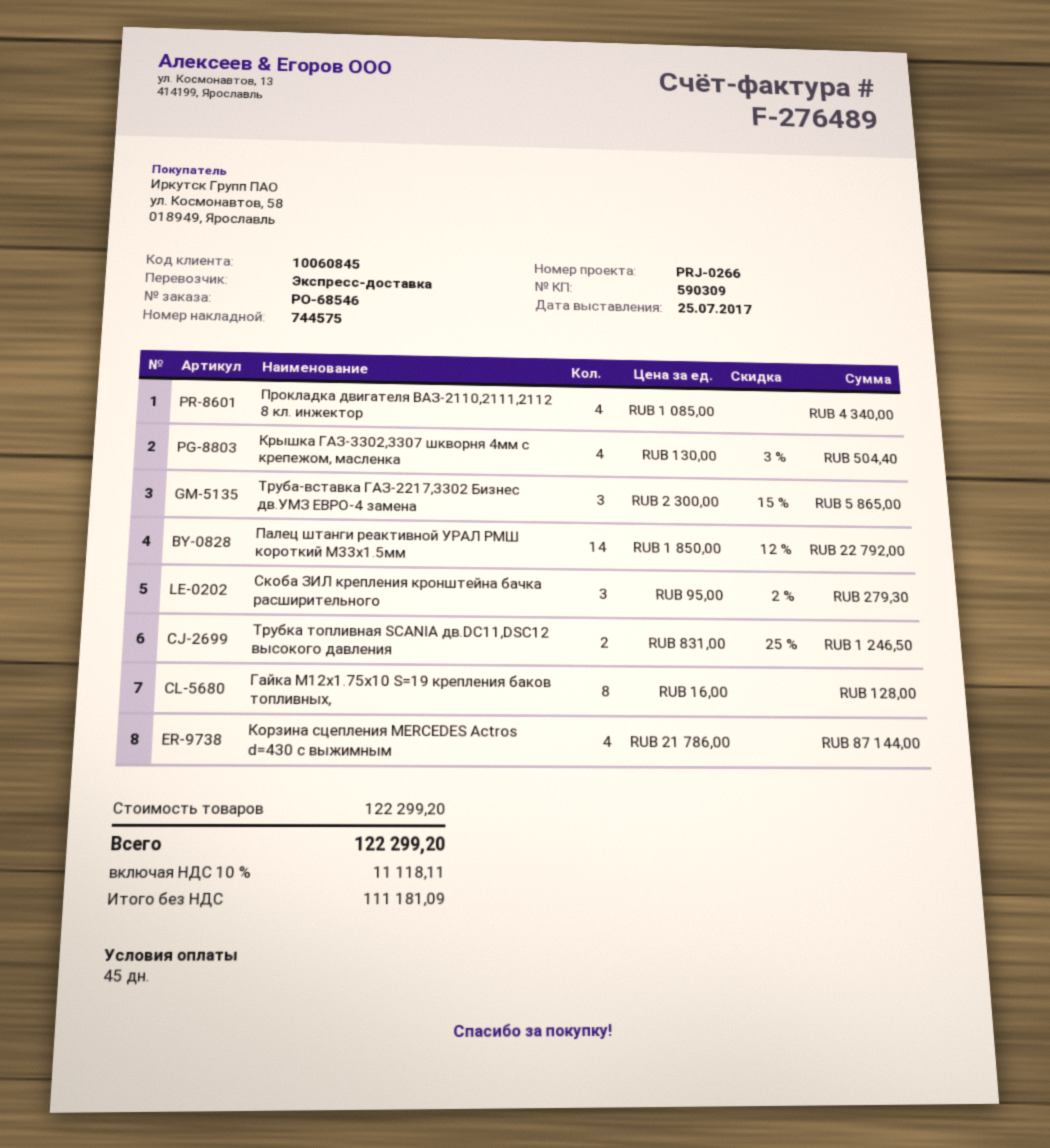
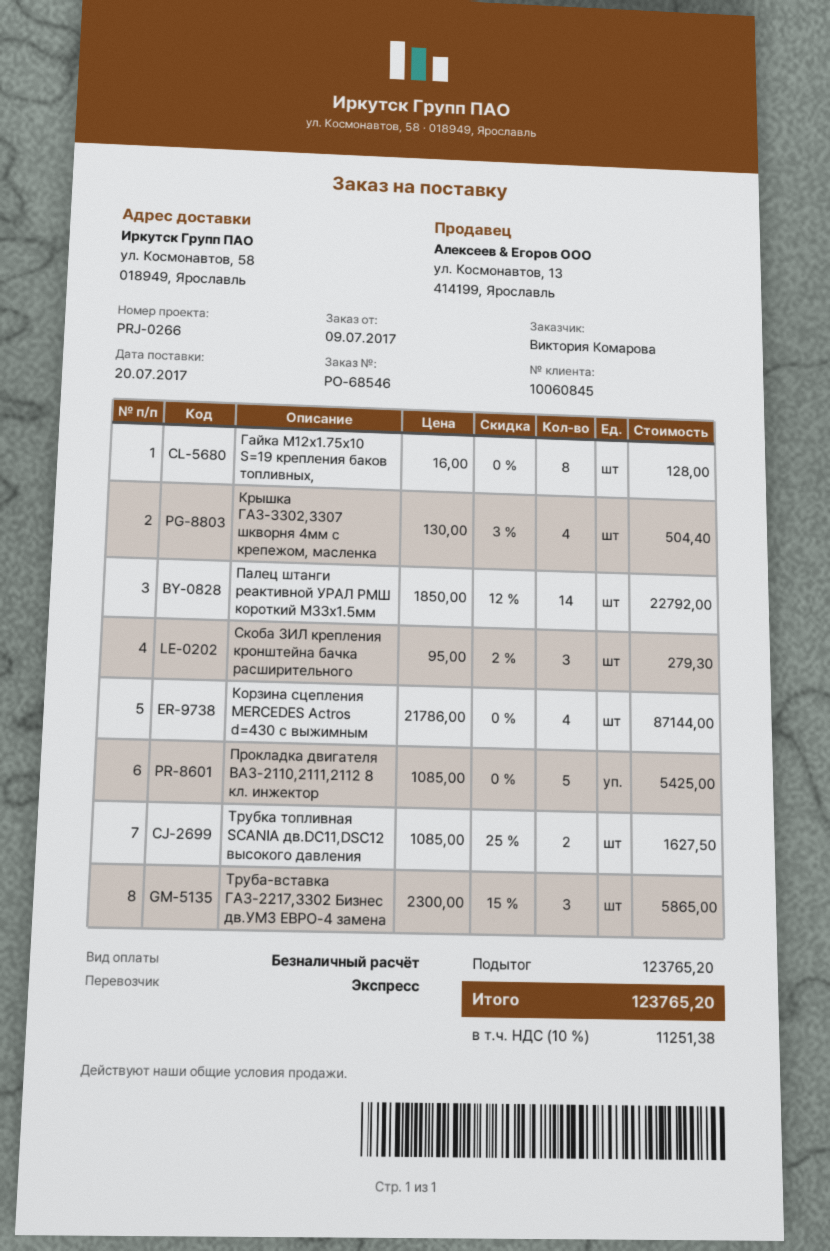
Прокладка двигателя ВАЗ-2110,2111,2112 8 кл. инжектор: 4 x 1085.00 = 4340.00 -> 5 x 1085.00 = 5425.00
Трубка топливная SCANIA дв.DC11,DSC12 высокого давления: 2 x 831.00 - 25% = 1246.50 -> 2 x 1085.00 - 25% = 1627.50
subtotal: 122299.20 -> 123765.20
tax: 10% = 11118.11 -> 10% = 11251.38
total: 122299.20 -> 123765.20

